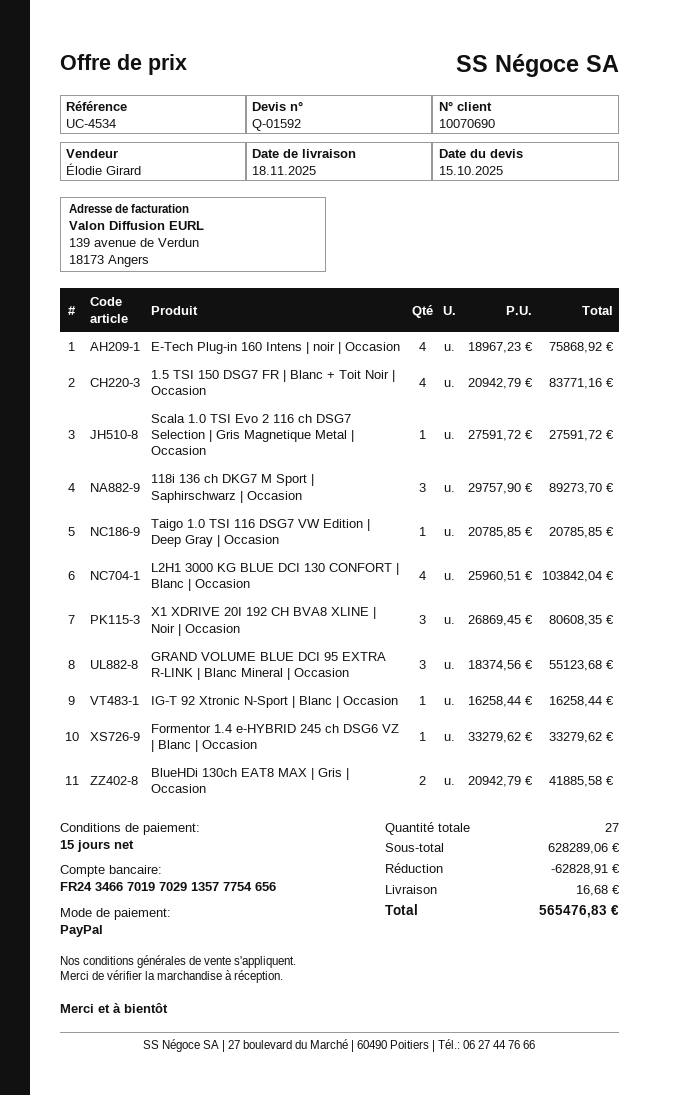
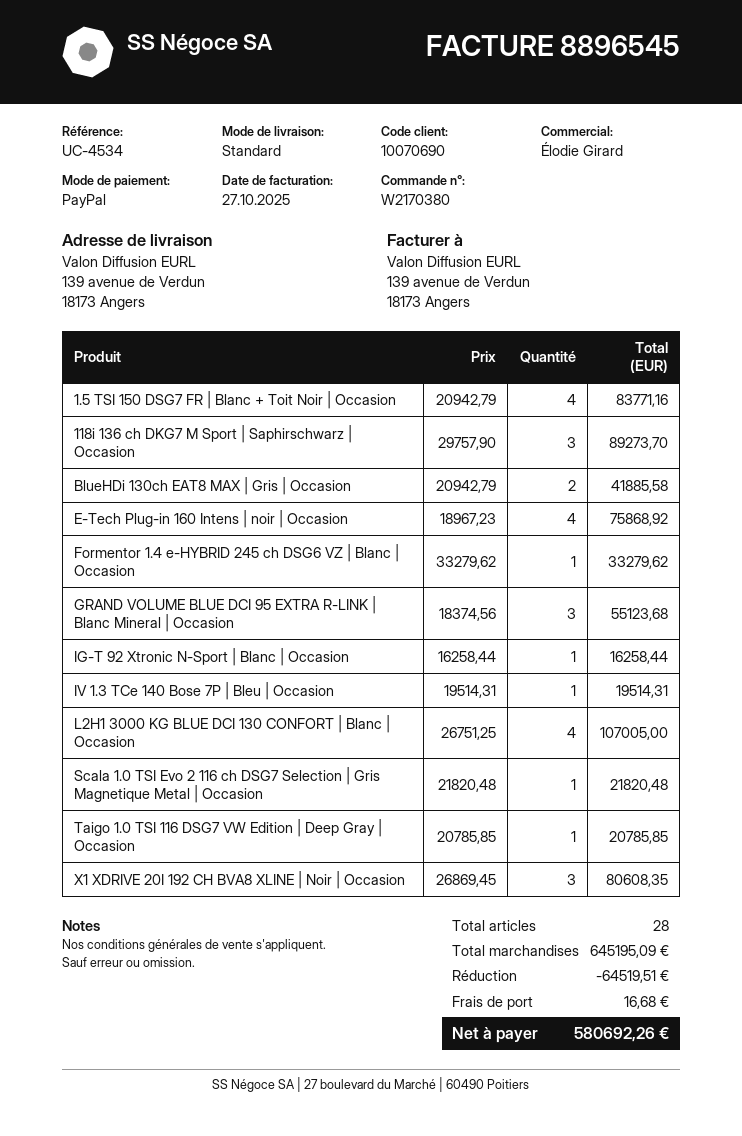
Scala 1.0 TSI Evo 2 116 ch DSG7 Selection | Gris Magnetique Metal | Occasion: 1 x 27591.72 = 27591.72 -> 1 x 21820.48 = 21820.48
L2H1 3000 KG BLUE DCI 130 CONFORT | Blanc | Occasion: 4 x 25960.51 = 103842.04 -> 4 x 26751.25 = 107005.00
IV 1.3 TCe 140 Bose 7P | Bleu | Occasion: none -> 1 x 19514.31 = 19514.31
total quantity: 27 -> 28
subtotal: 628289.06 -> 645195.09
discount: 62828.91 -> 64519.51
total: 565476.83 -> 580692.26

